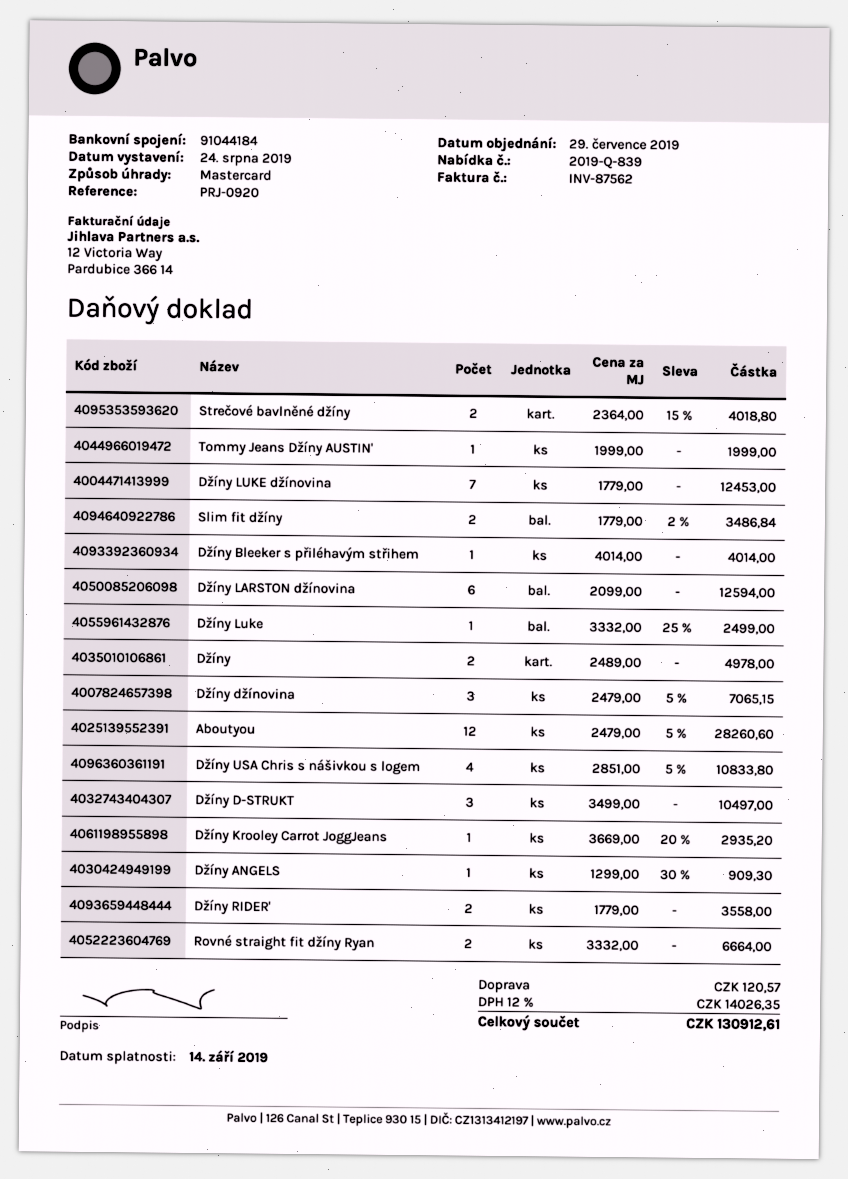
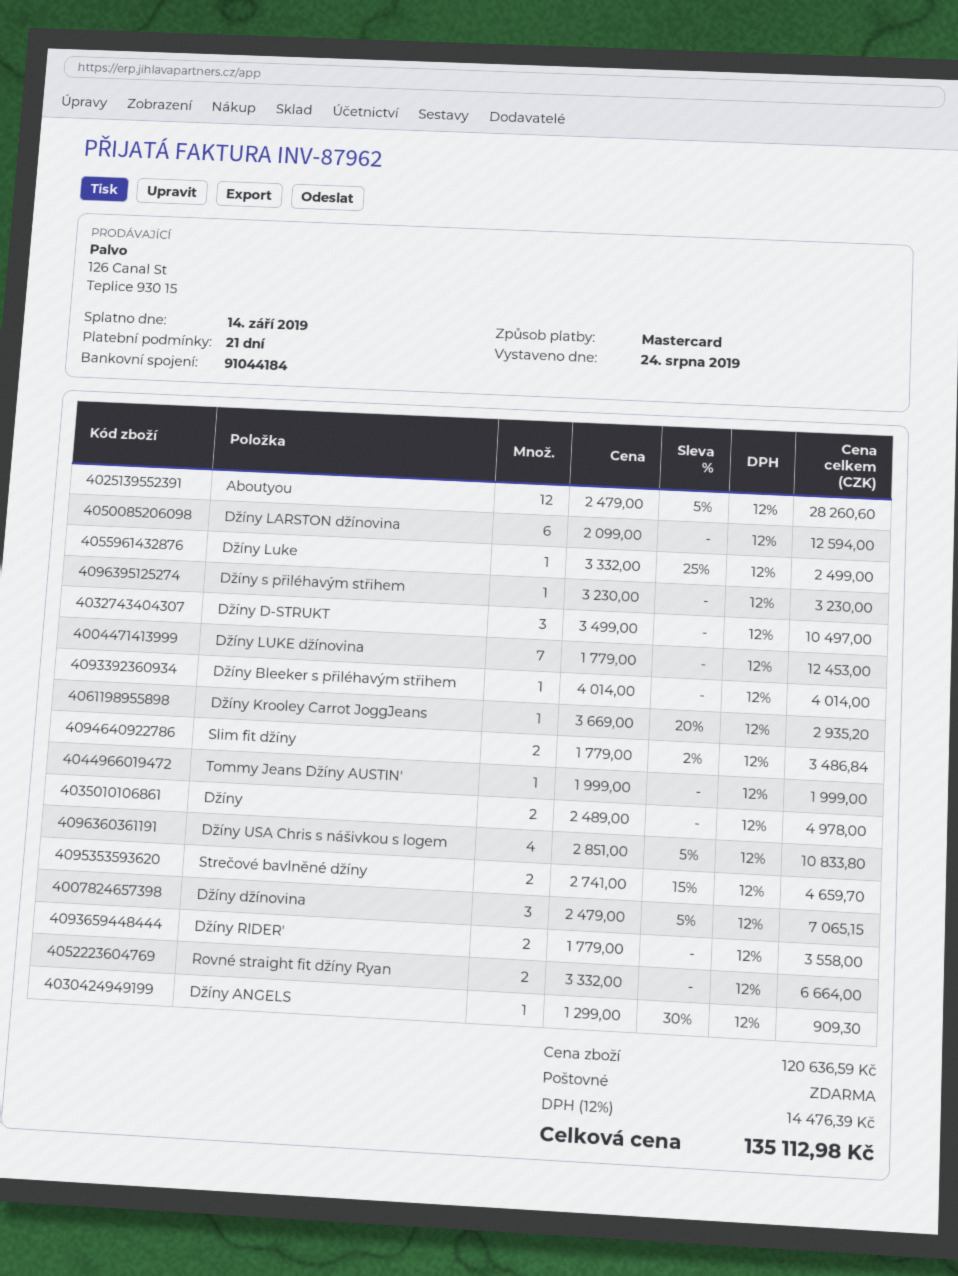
invoice number: INV-87562 -> INV-87962
Strečové bavlněné džíny: 2 x 2364.00 - 15% = 4018.80 -> 2 x 2741.00 - 15% = 4659.70
Džíny s přiléhavým střihem: none -> 1 x 3230.00 = 3230.00
shipping: 120.57 -> 0.00
tax: 12% = 14026.35 -> 12% = 14476.39
total: 130912.61 -> 135112.98

